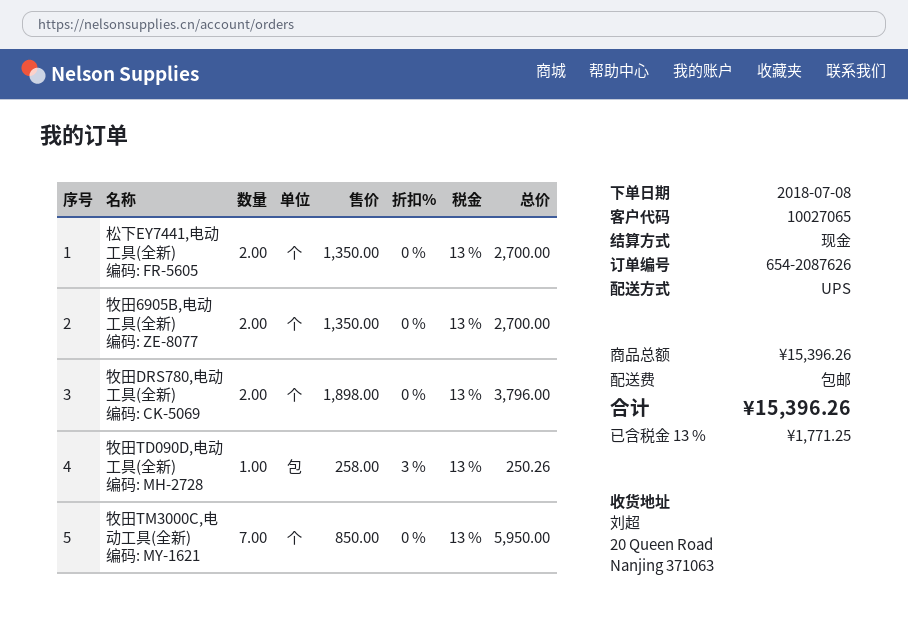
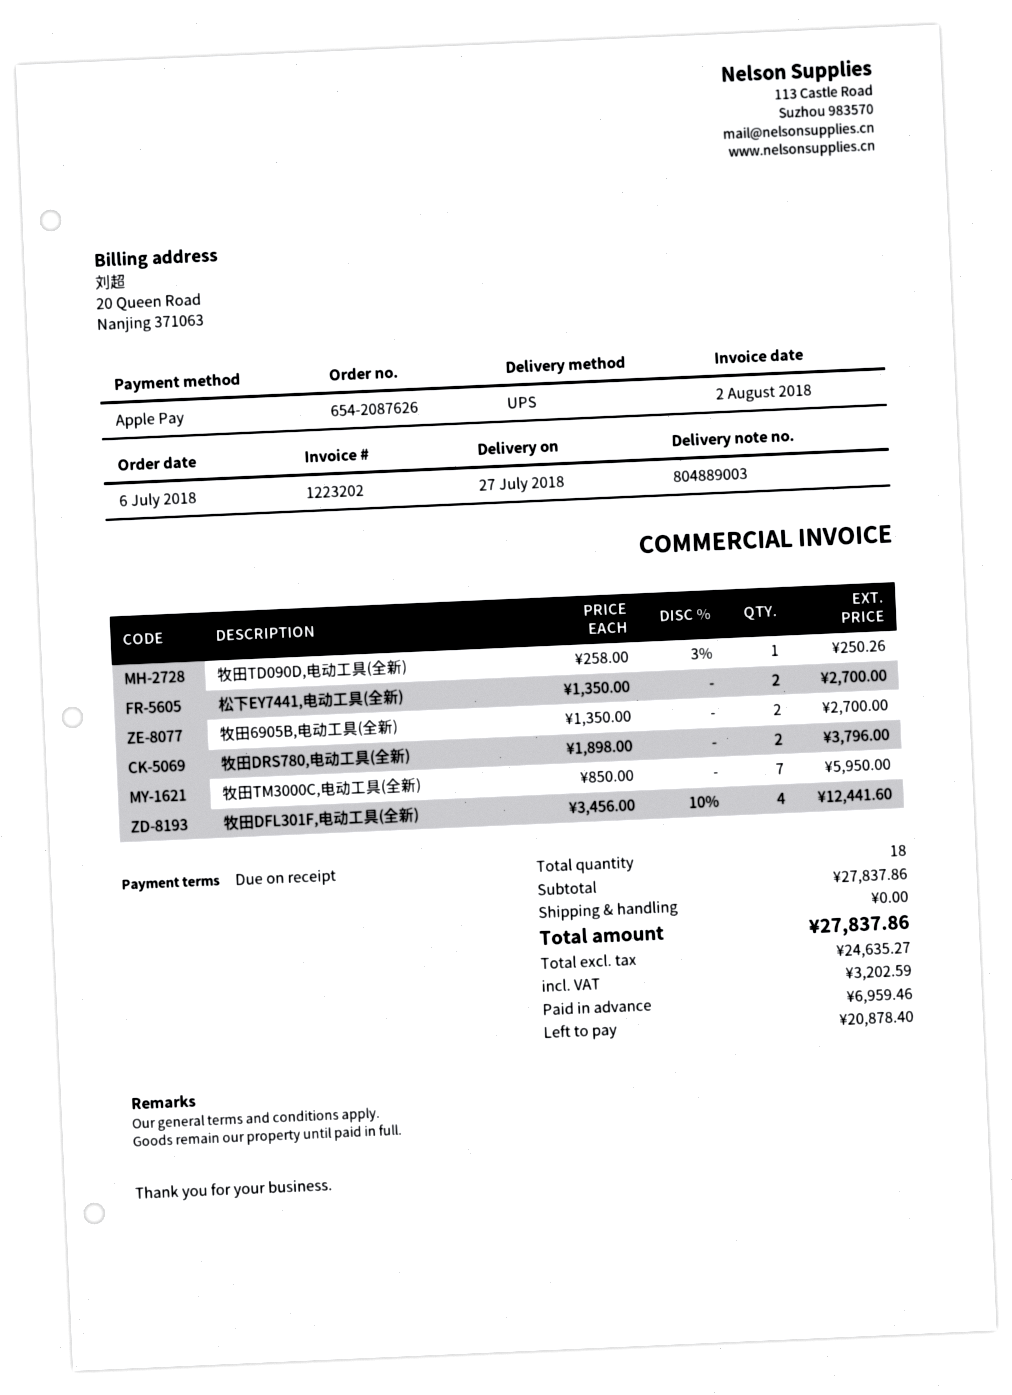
order date: 2018-07-08 -> 2018-07-06
payment method: cash -> Apple Pay
牧田DFL301F,电动工具(全新): none -> 4 x 3456.00 - 10% = 12441.60
subtotal: 15396.26 -> 27837.86
tax: 1771.25 -> 3202.59
total: 15396.26 -> 27837.86

